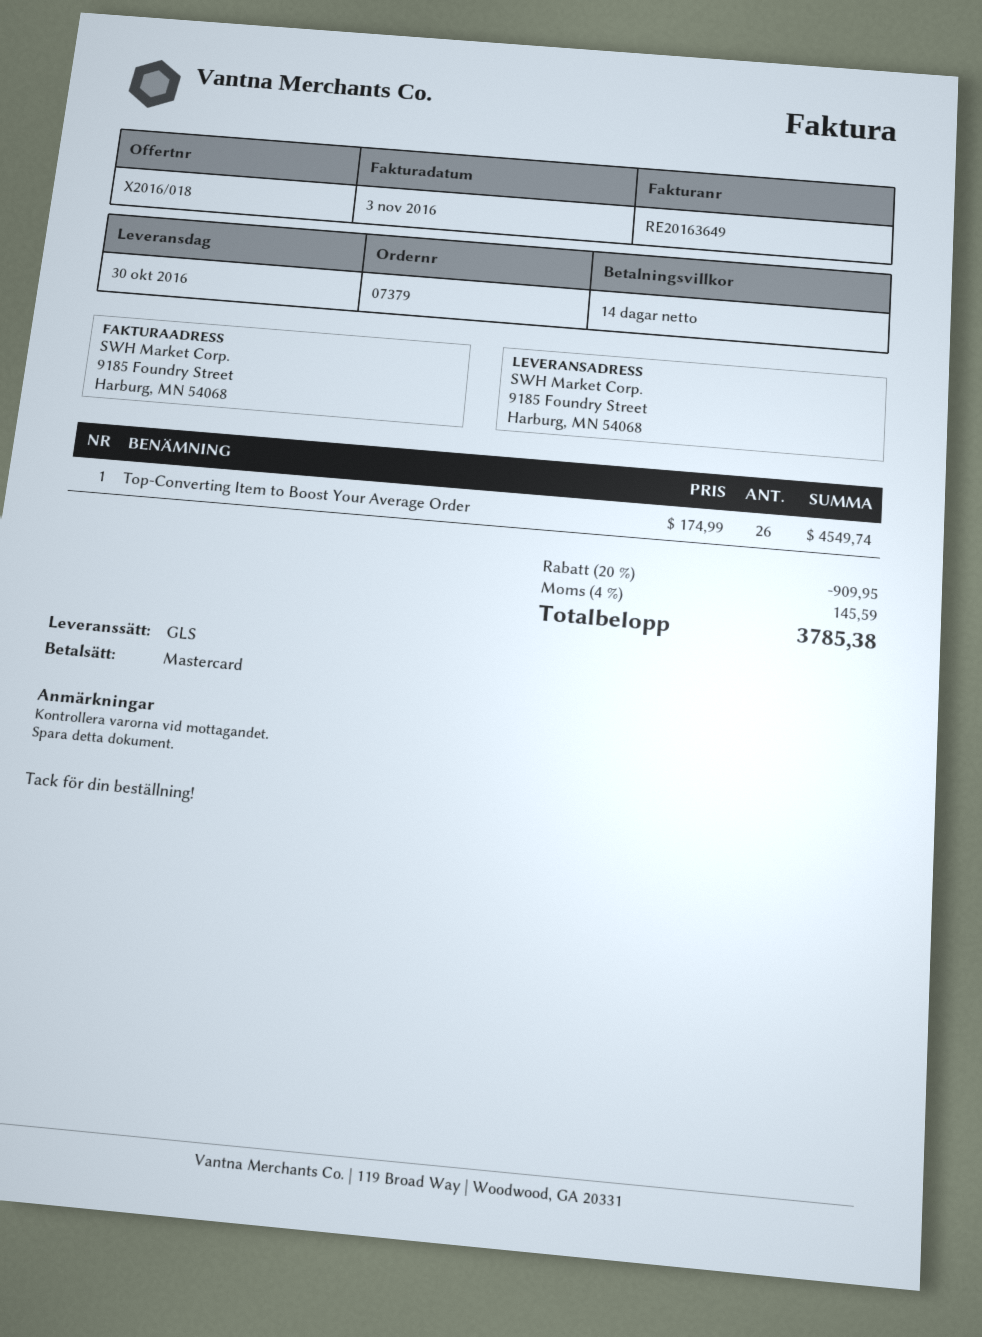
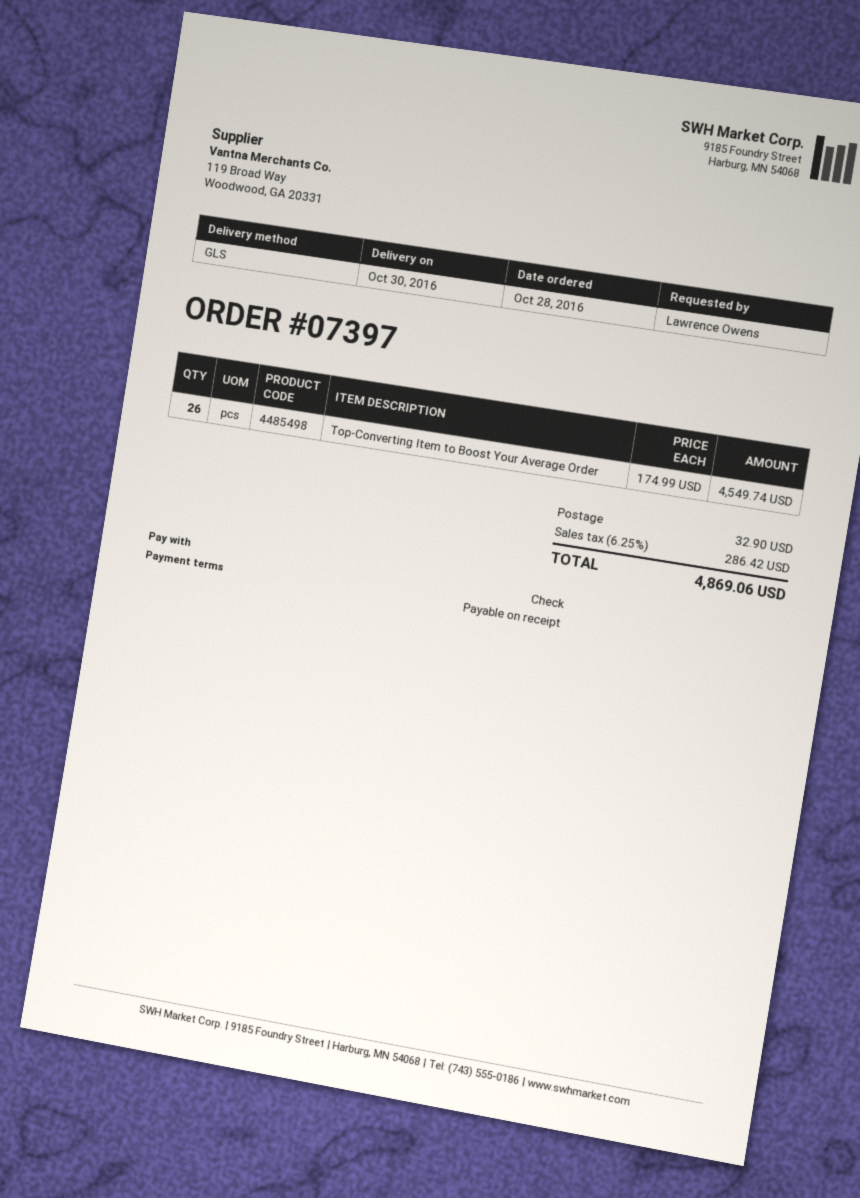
order number: 07379 -> 07397
payment terms: 14 days -> on receipt
payment method: Mastercard -> cheque
discount: 20% = 909.95 -> none
shipping: none -> 32.90
tax: 4% = 145.59 -> 6.25% = 286.42
total: 3785.38 -> 4869.06

